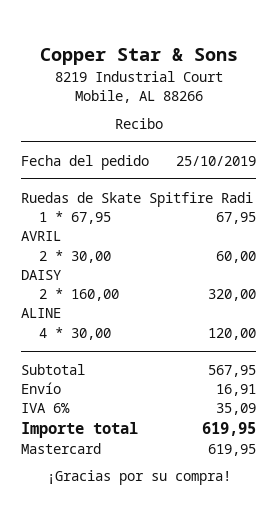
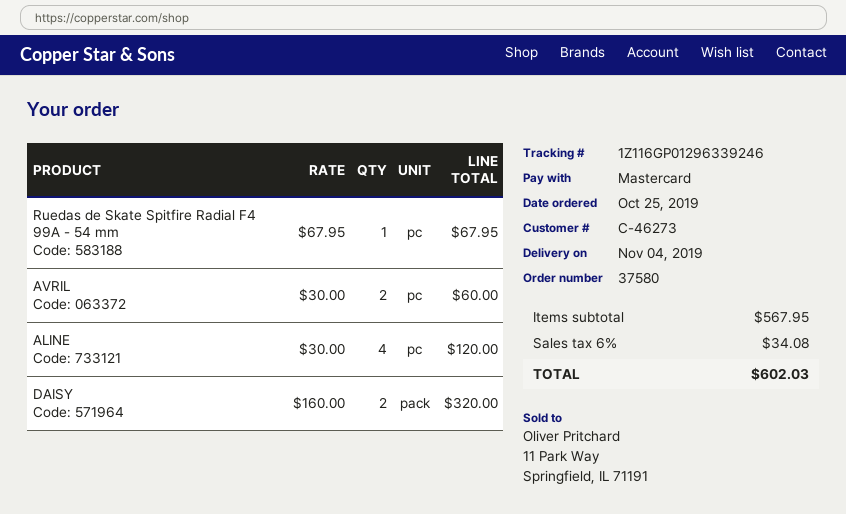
shipping: 16.91 -> none
tax: 6% = 35.09 -> 6% = 34.08
total: 619.95 -> 602.03

